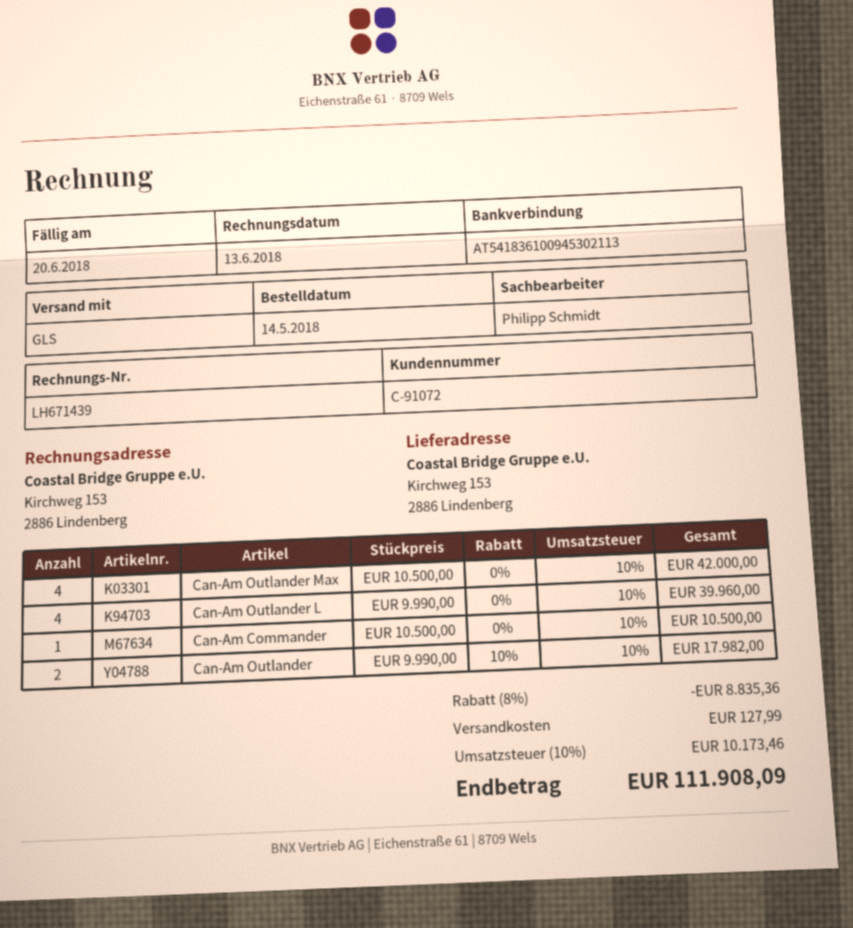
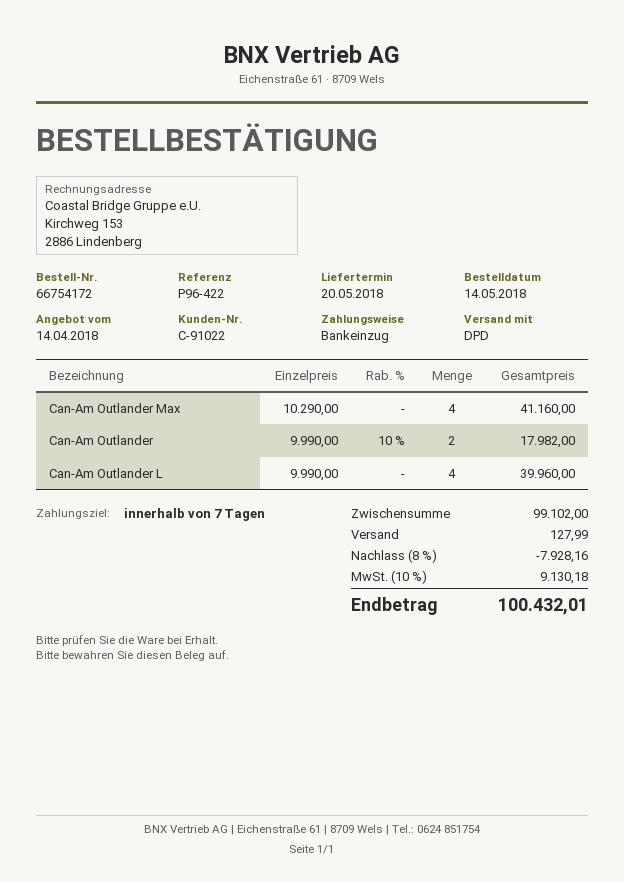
customer number: C-91072 -> C-91022
shipping method: GLS -> DPD
Can-Am Outlander Max: 4 x 10500.00 = 42000.00 -> 4 x 10290.00 = 41160.00
Can-Am Commander: 1 x 10500.00 = 10500.00 -> none
discount: 8% = 8835.36 -> 8% = 7928.16
tax: 10% = 10173.46 -> 10% = 9130.18
total: 111908.09 -> 100432.01

